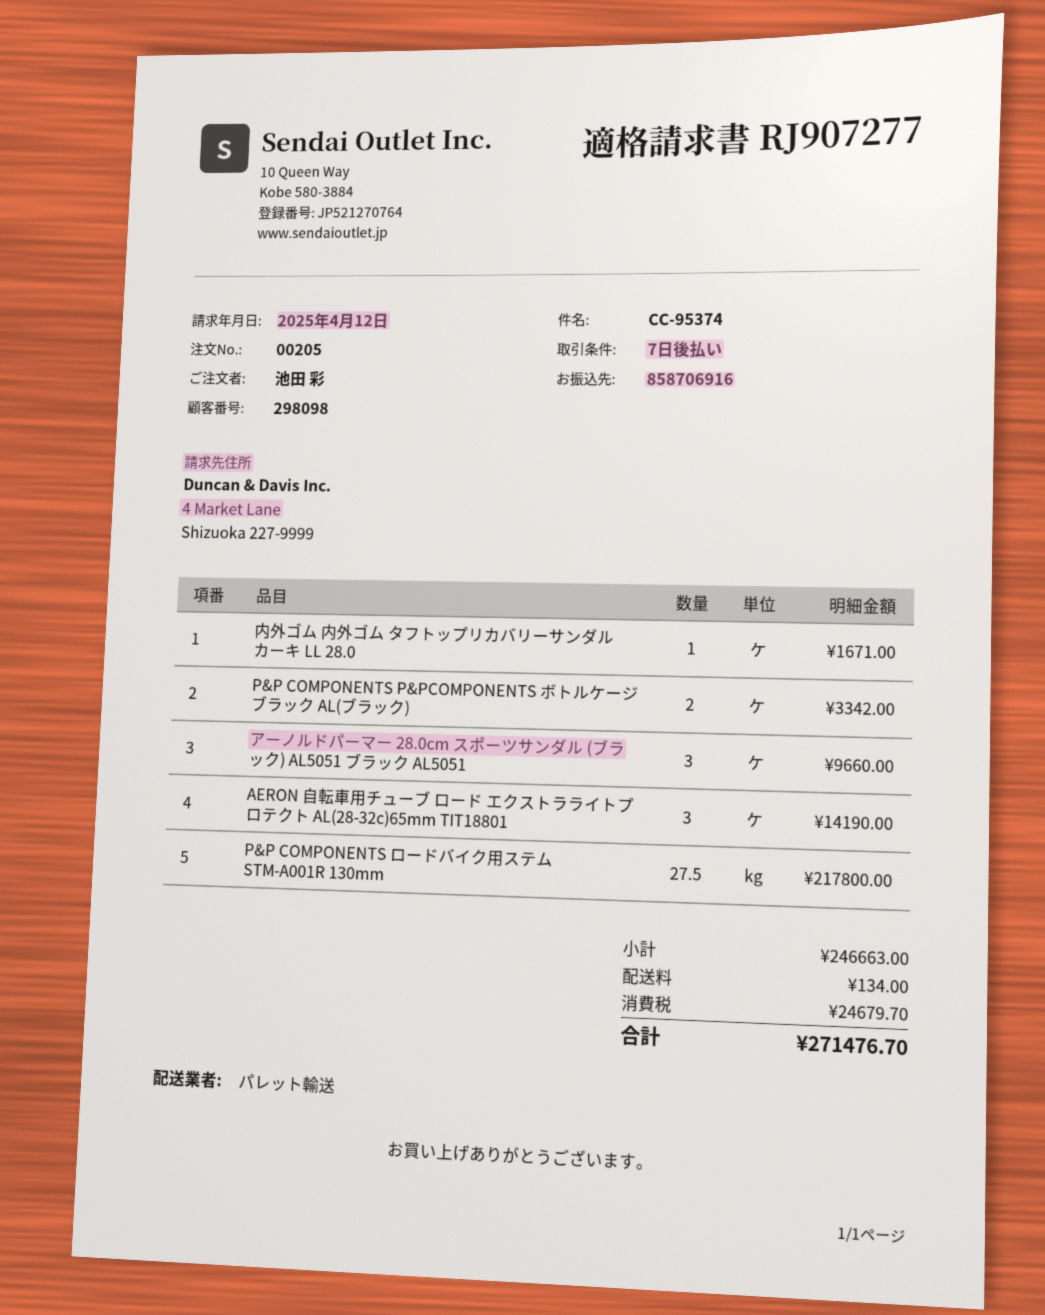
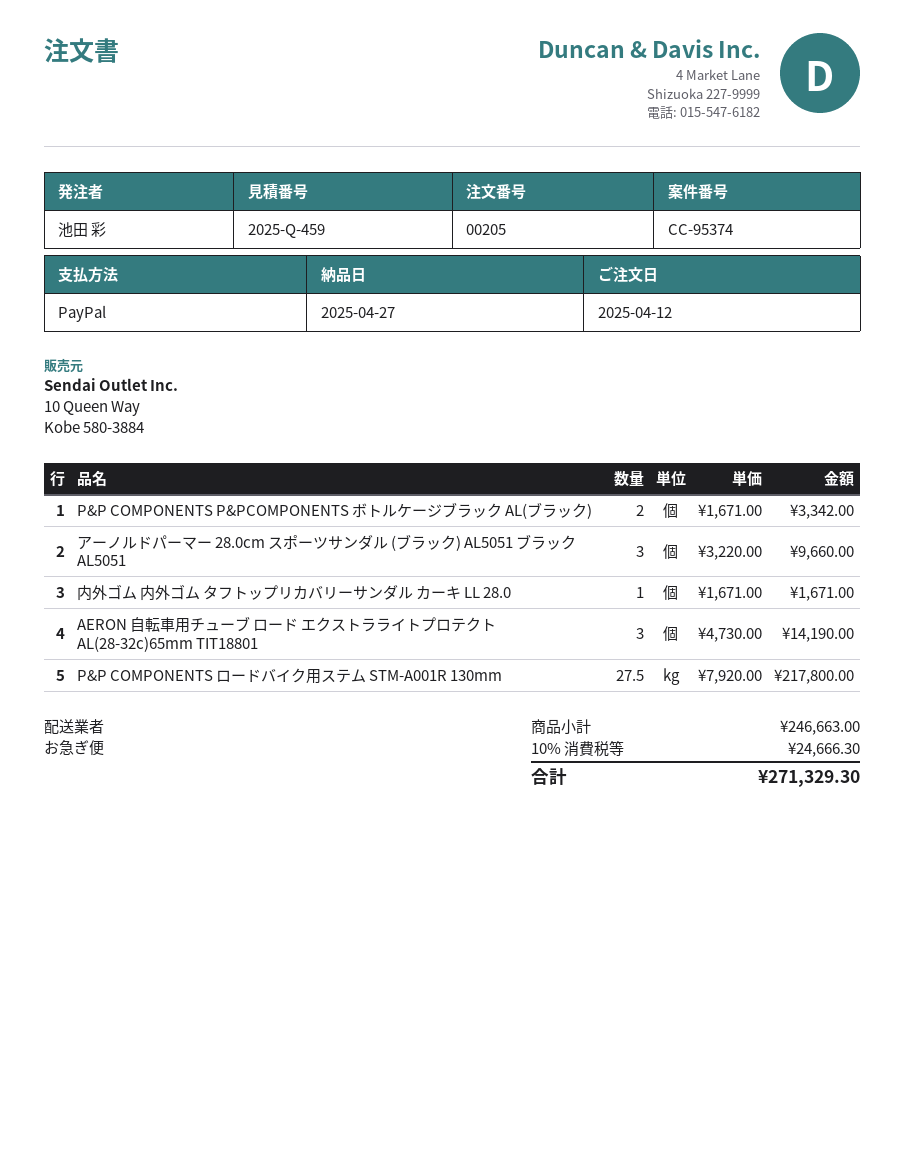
shipping method: pallet freight -> express
shipping: 134.00 -> none
tax: 24679.70 -> 24666.30
total: 271476.70 -> 271329.30

